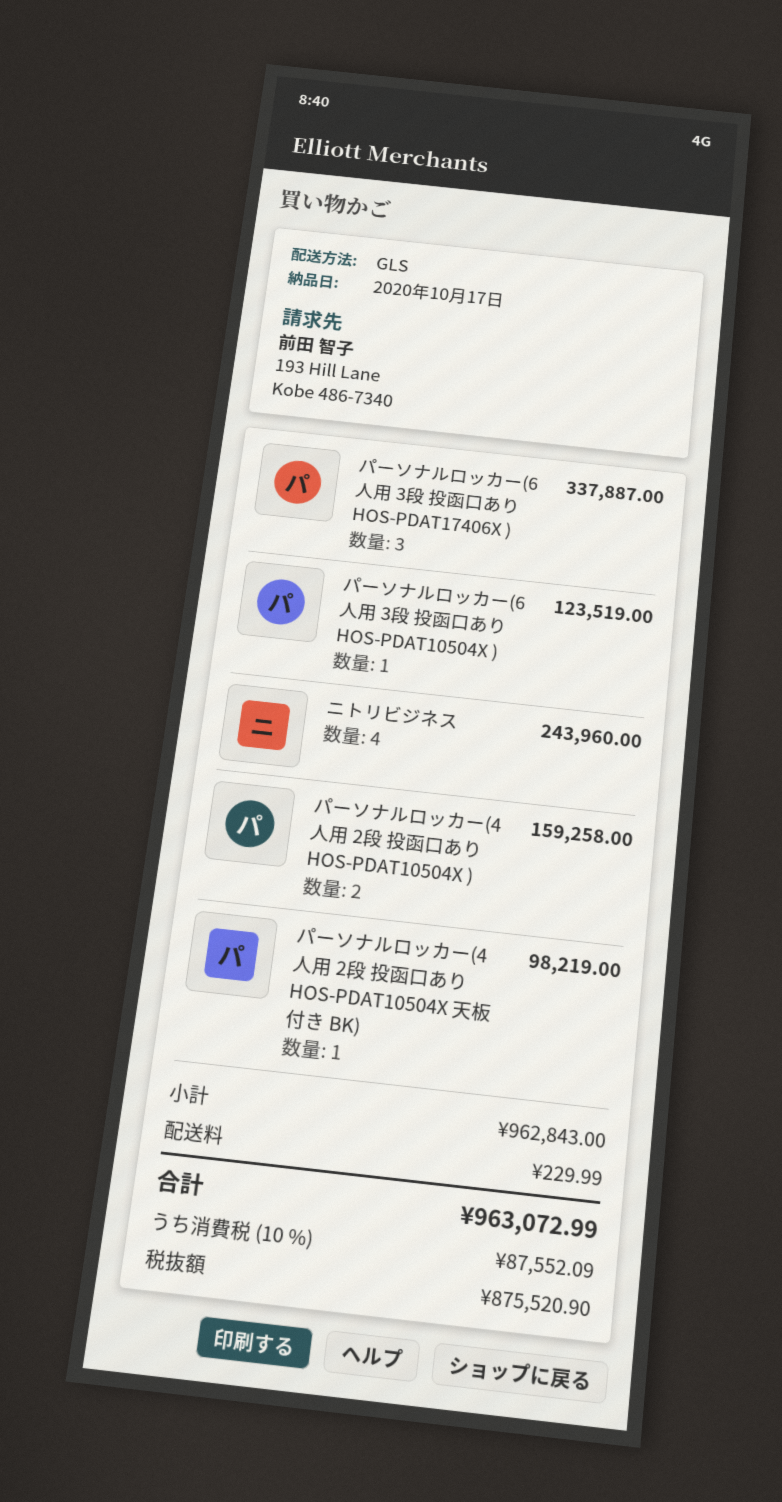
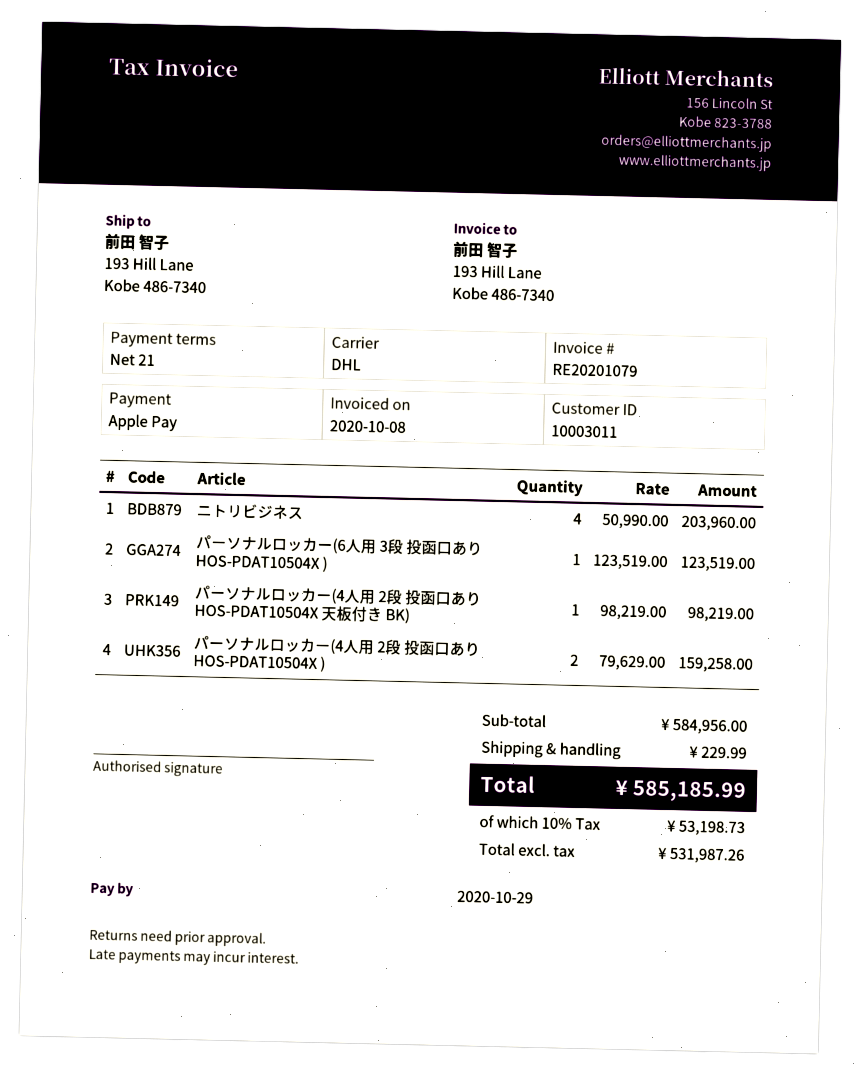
shipping method: GLS -> DHL
パーソナルロッカー(6人用 3段 投函口あり HOS-PDAT17406X ): 3 for 337887.00 -> none
ニトリビジネス: 4 for 243960.00 -> 4 for 203960.00
subtotal: 962843.00 -> 584956.00
net: 875520.90 -> 531987.26
tax: 10% = 87552.09 -> 10% = 53198.73
total: 963072.99 -> 585185.99

